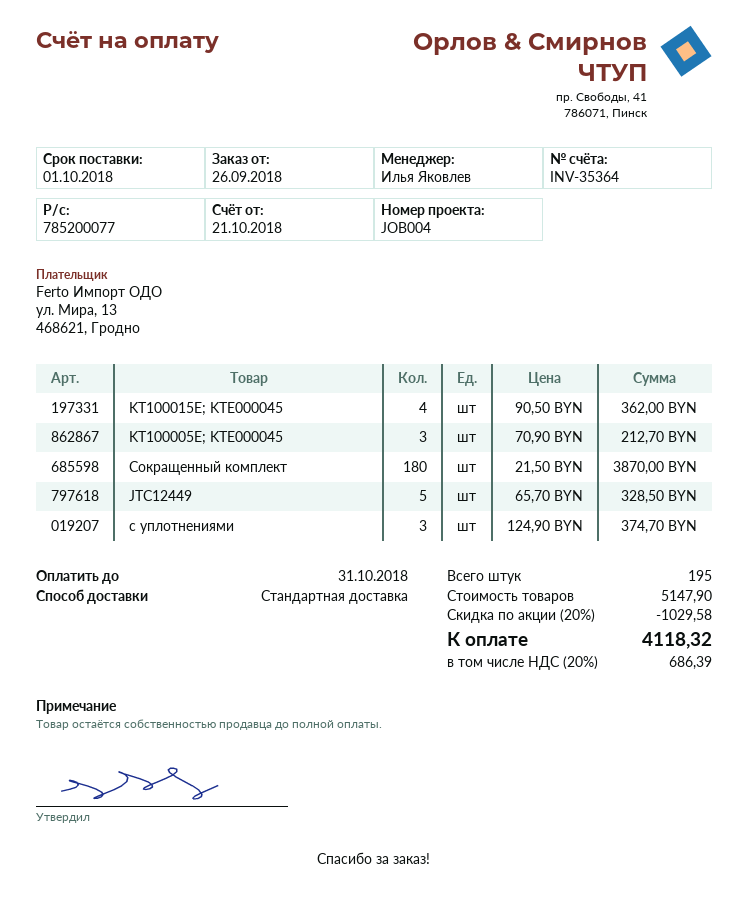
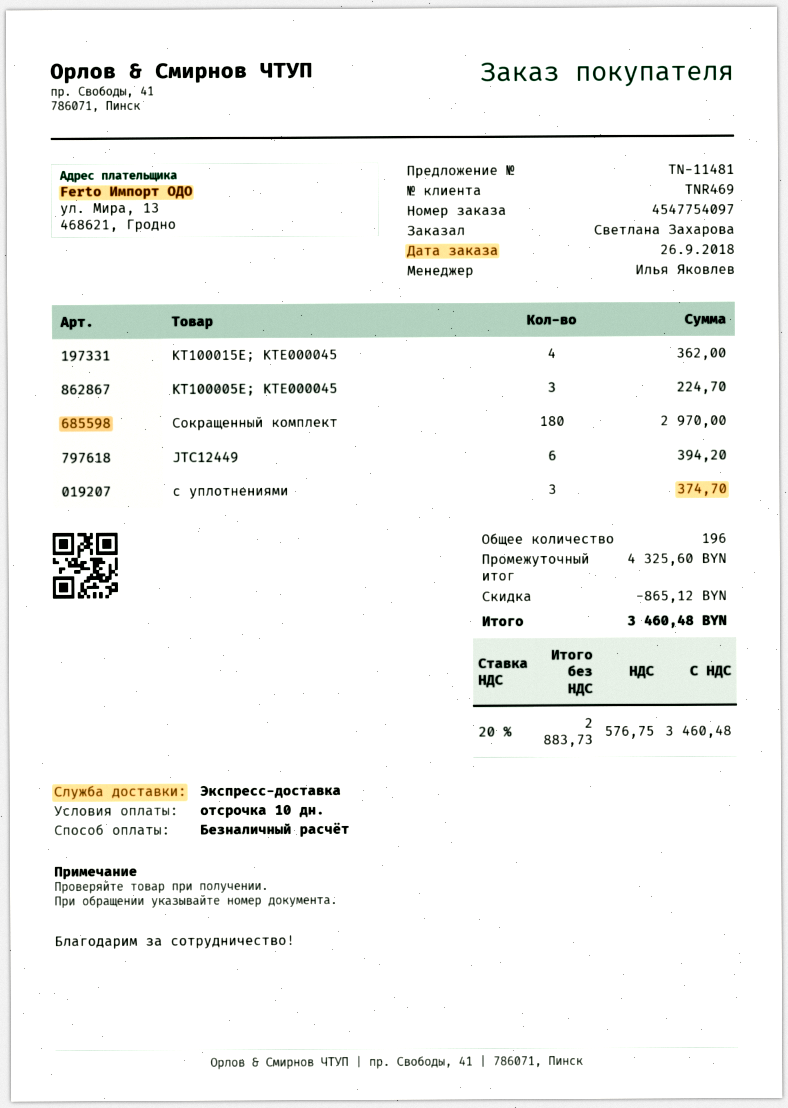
shipping method: standard -> express
KT100005E; KTE000045: 3 for 212.70 -> 3 for 224.70
Сокращенный комплект: 180 for 3870.00 -> 180 for 2970.00
JTC12449: 5 for 328.50 -> 6 for 394.20
total quantity: 195 -> 196
subtotal: 5147.90 -> 4325.60
discount: 1029.58 -> 865.12
tax: 20% = 686.39 -> 20% = 576.75
total: 4118.32 -> 3460.48

